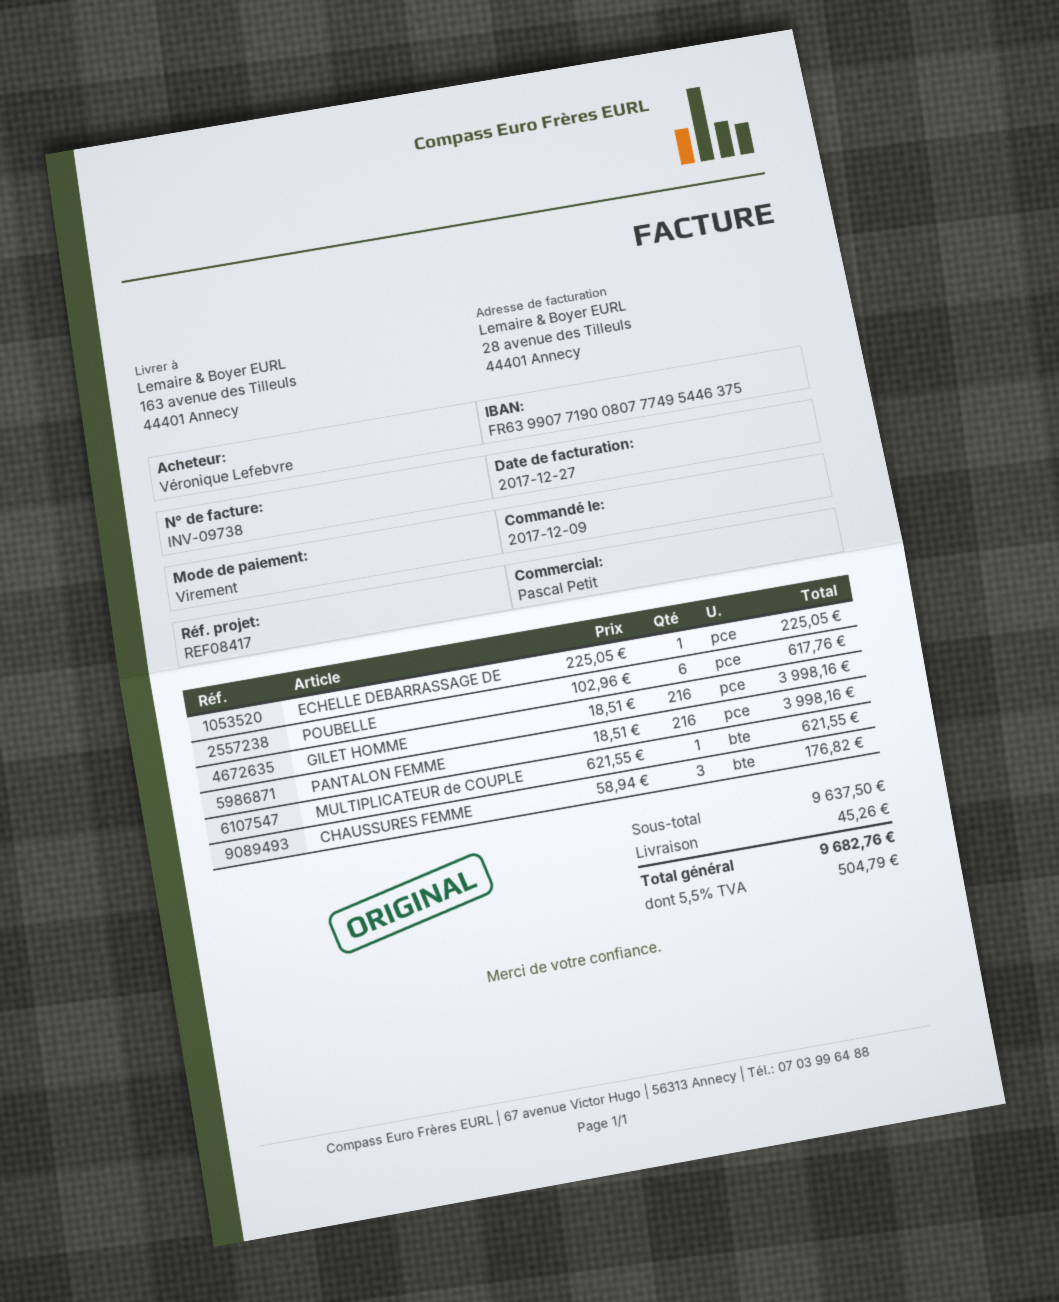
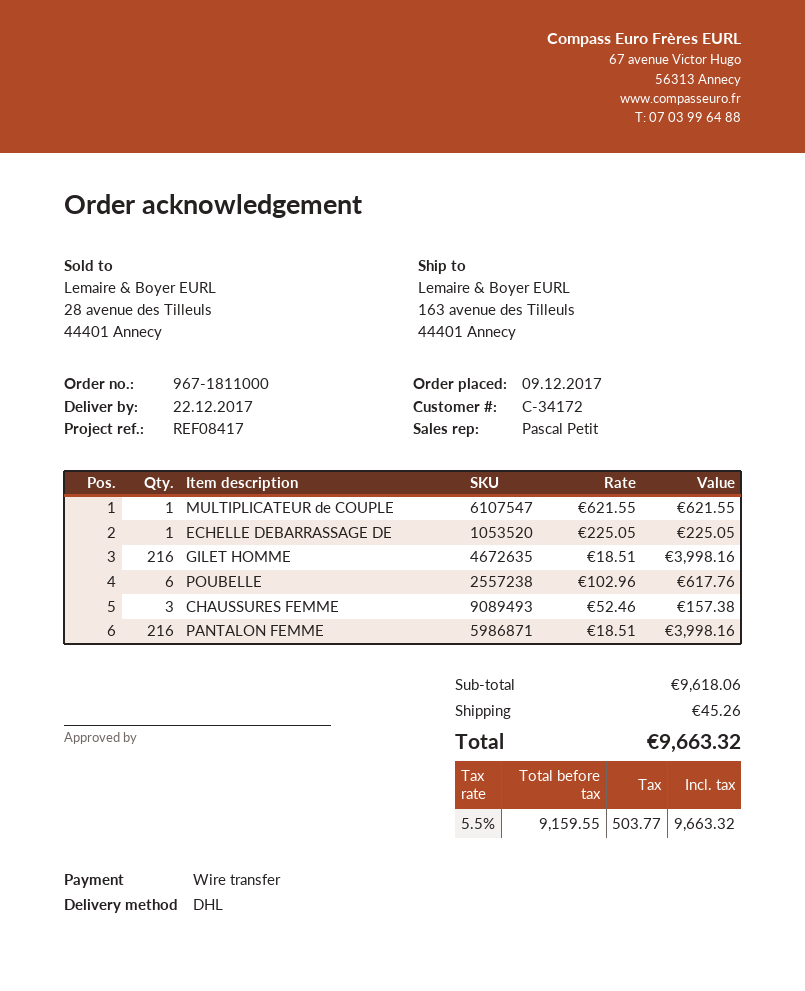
CHAUSSURES FEMME: 3 x 58.94 = 176.82 -> 3 x 52.46 = 157.38
subtotal: 9637.50 -> 9618.06
tax: 5.5% = 504.79 -> 5.5% = 503.77
total: 9682.76 -> 9663.32

